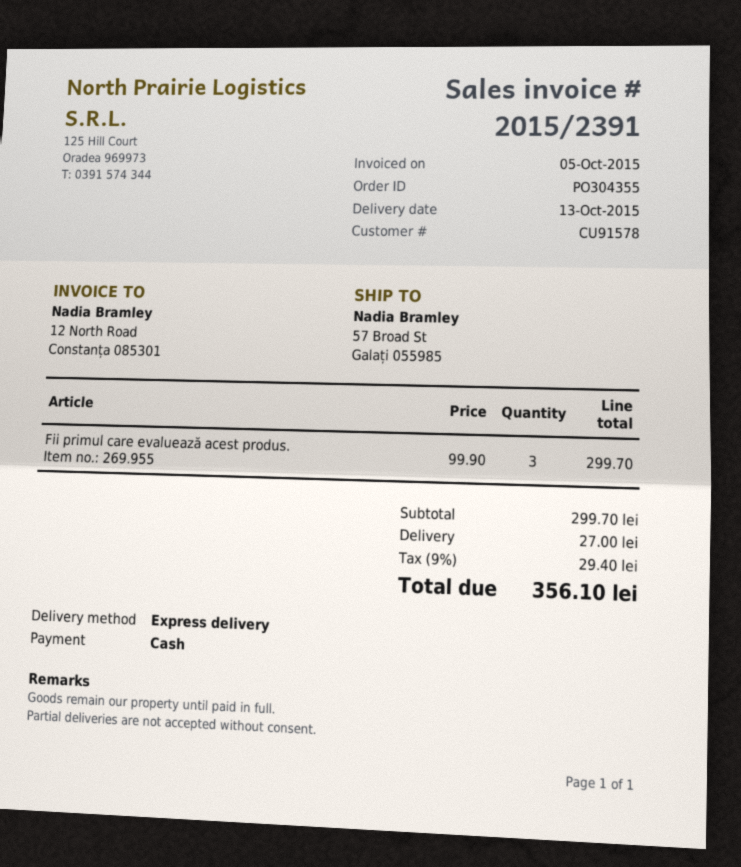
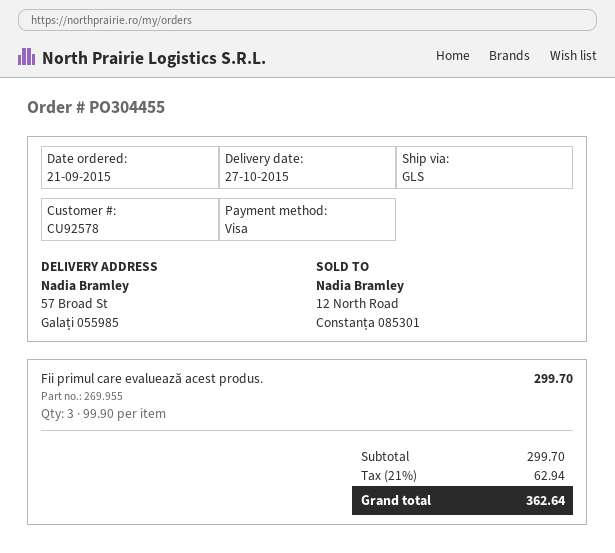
order number: PO304355 -> PO304455
delivery date: 2015-10-13 -> 2015-10-27
customer number: CU91578 -> CU92578
payment method: cash -> Visa
shipping method: express -> GLS
shipping: 27.00 -> none
tax: 9% = 29.40 -> 21% = 62.94
total: 356.10 -> 362.64

